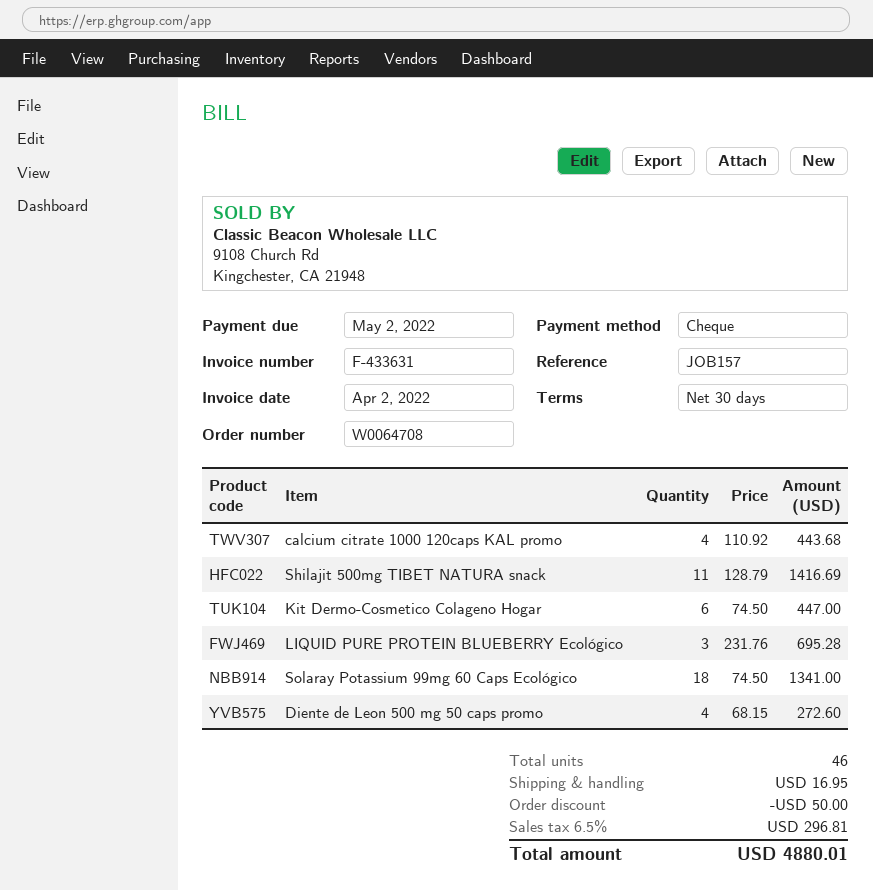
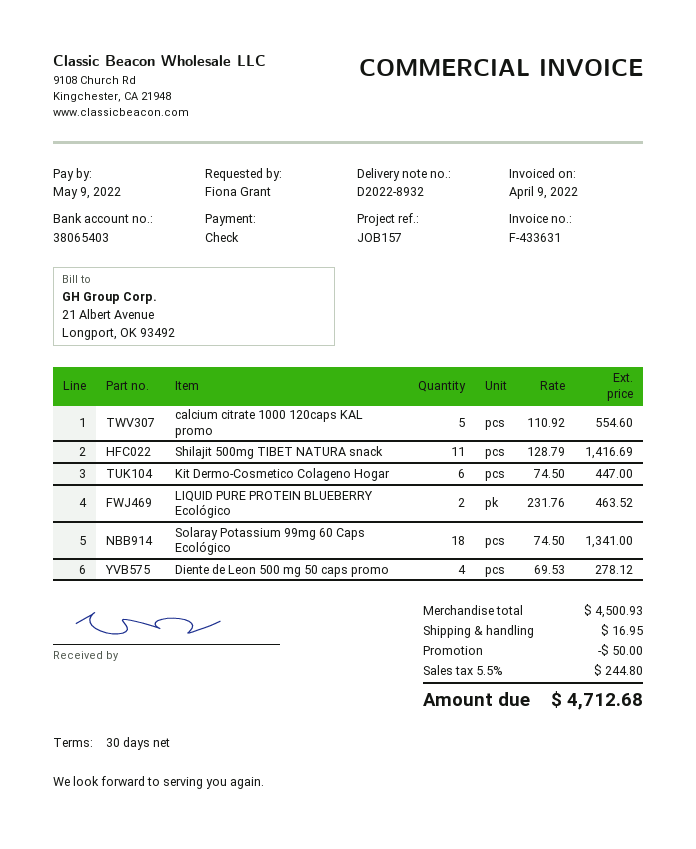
invoice date: 2022-04-02 -> 2022-04-09
due date: 2022-05-02 -> 2022-05-09
calcium citrate 1000 120caps KAL promo: 4 x 110.92 = 443.68 -> 5 x 110.92 = 554.60
LIQUID PURE PROTEIN BLUEBERRY Ecológico: 3 x 231.76 = 695.28 -> 2 x 231.76 = 463.52
Diente de Leon 500 mg 50 caps promo: 4 x 68.15 = 272.60 -> 4 x 69.53 = 278.12
tax: 6.5% = 296.81 -> 5.5% = 244.80
total: 4880.01 -> 4712.68

